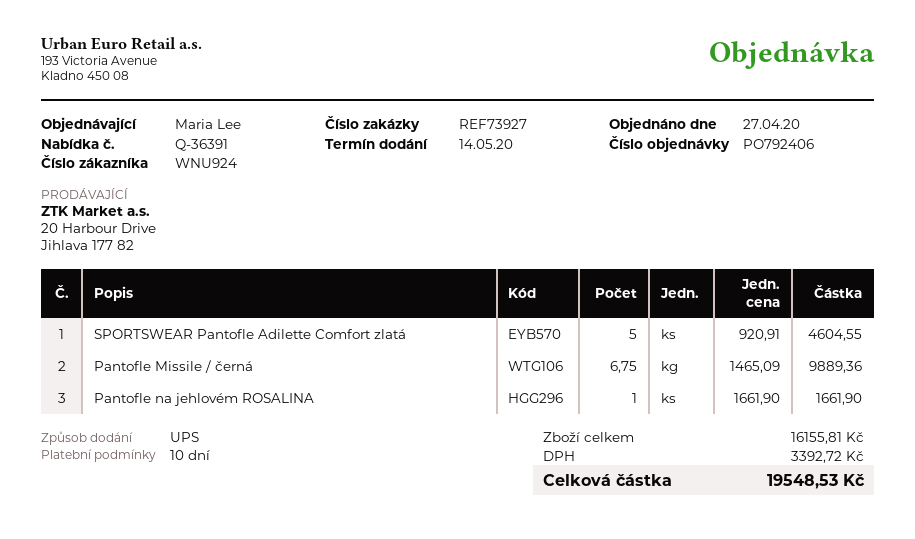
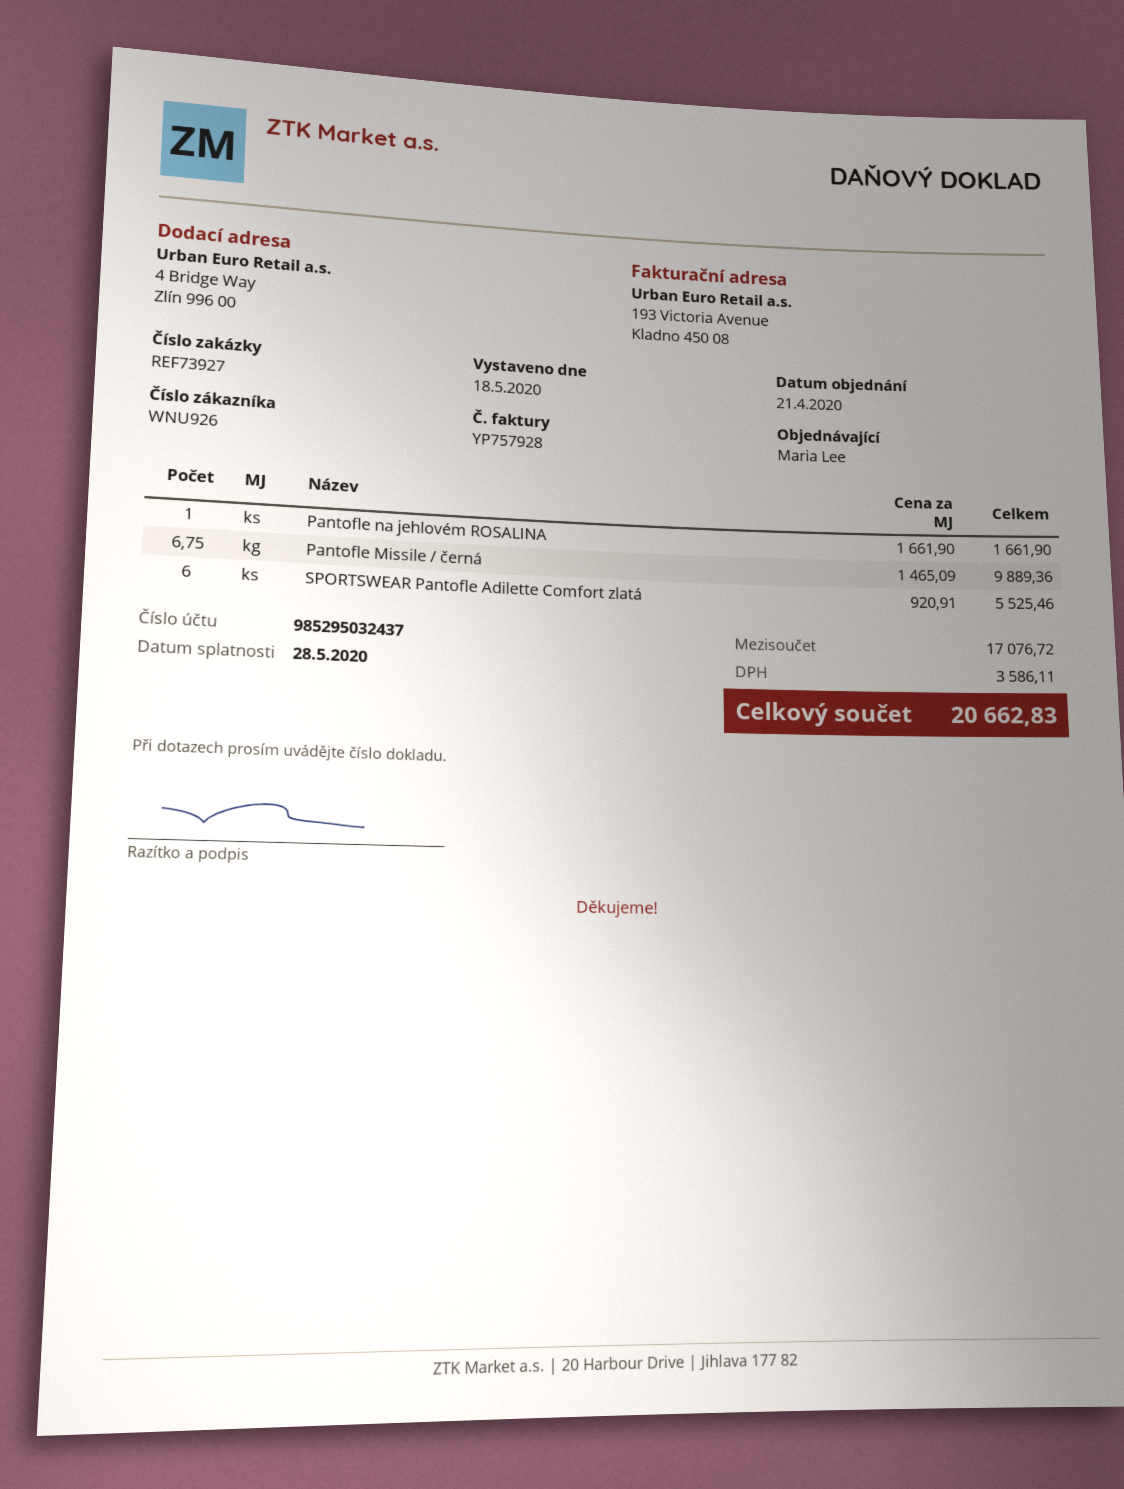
order date: 2020-04-27 -> 2020-04-21
customer number: WNU924 -> WNU926
SPORTSWEAR Pantofle Adilette Comfort zlatá: 5 x 920.91 = 4604.55 -> 6 x 920.91 = 5525.46
subtotal: 16155.81 -> 17076.72
tax: 3392.72 -> 3586.11
total: 19548.53 -> 20662.83

